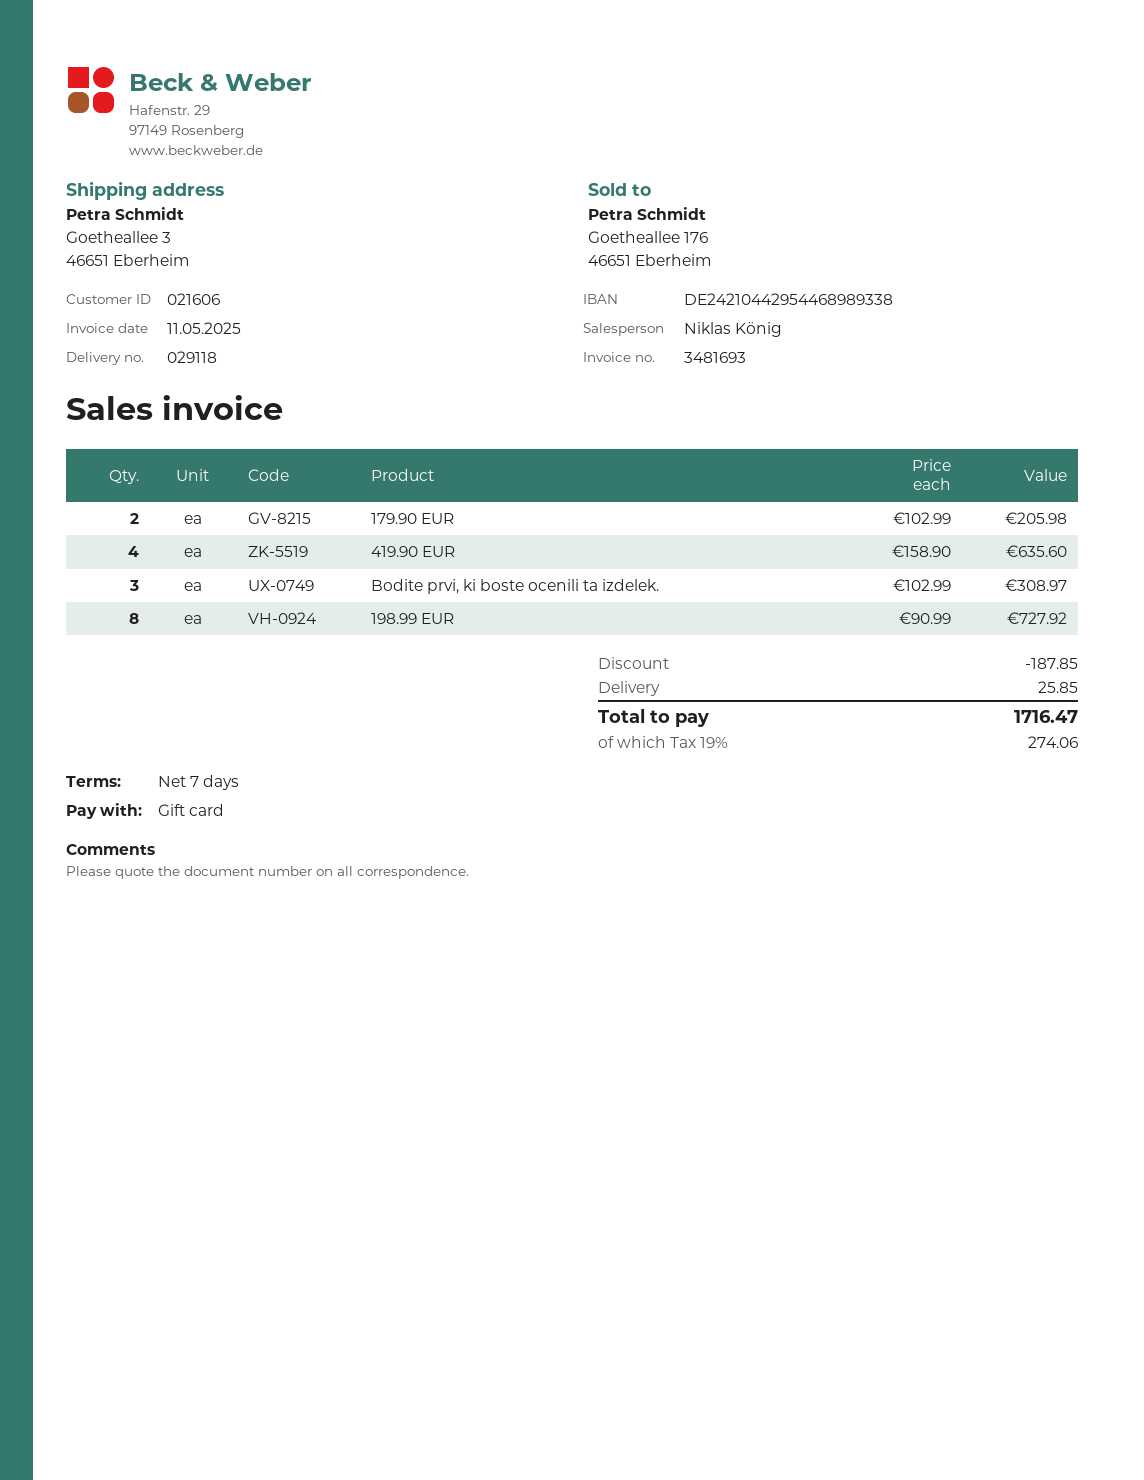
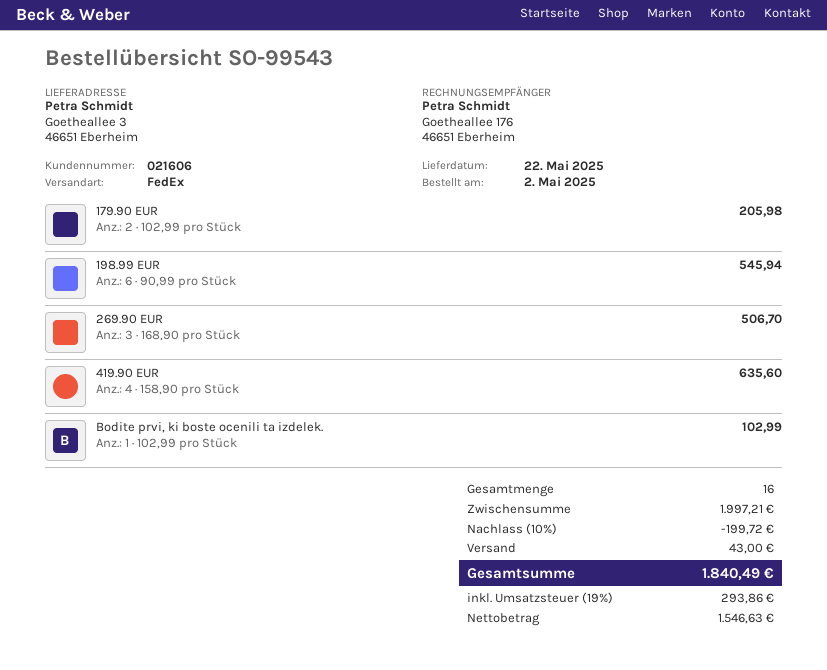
Bodite prvi, ki boste ocenili ta izdelek.: 3 x 102.99 = 308.97 -> 1 x 102.99 = 102.99
198.99 EUR: 8 x 90.99 = 727.92 -> 6 x 90.99 = 545.94
269.90 EUR: none -> 3 x 168.90 = 506.70
discount: 187.85 -> 199.72
shipping: 25.85 -> 43.00
tax: 19% = 274.06 -> 19% = 293.86
total: 1716.47 -> 1840.49

